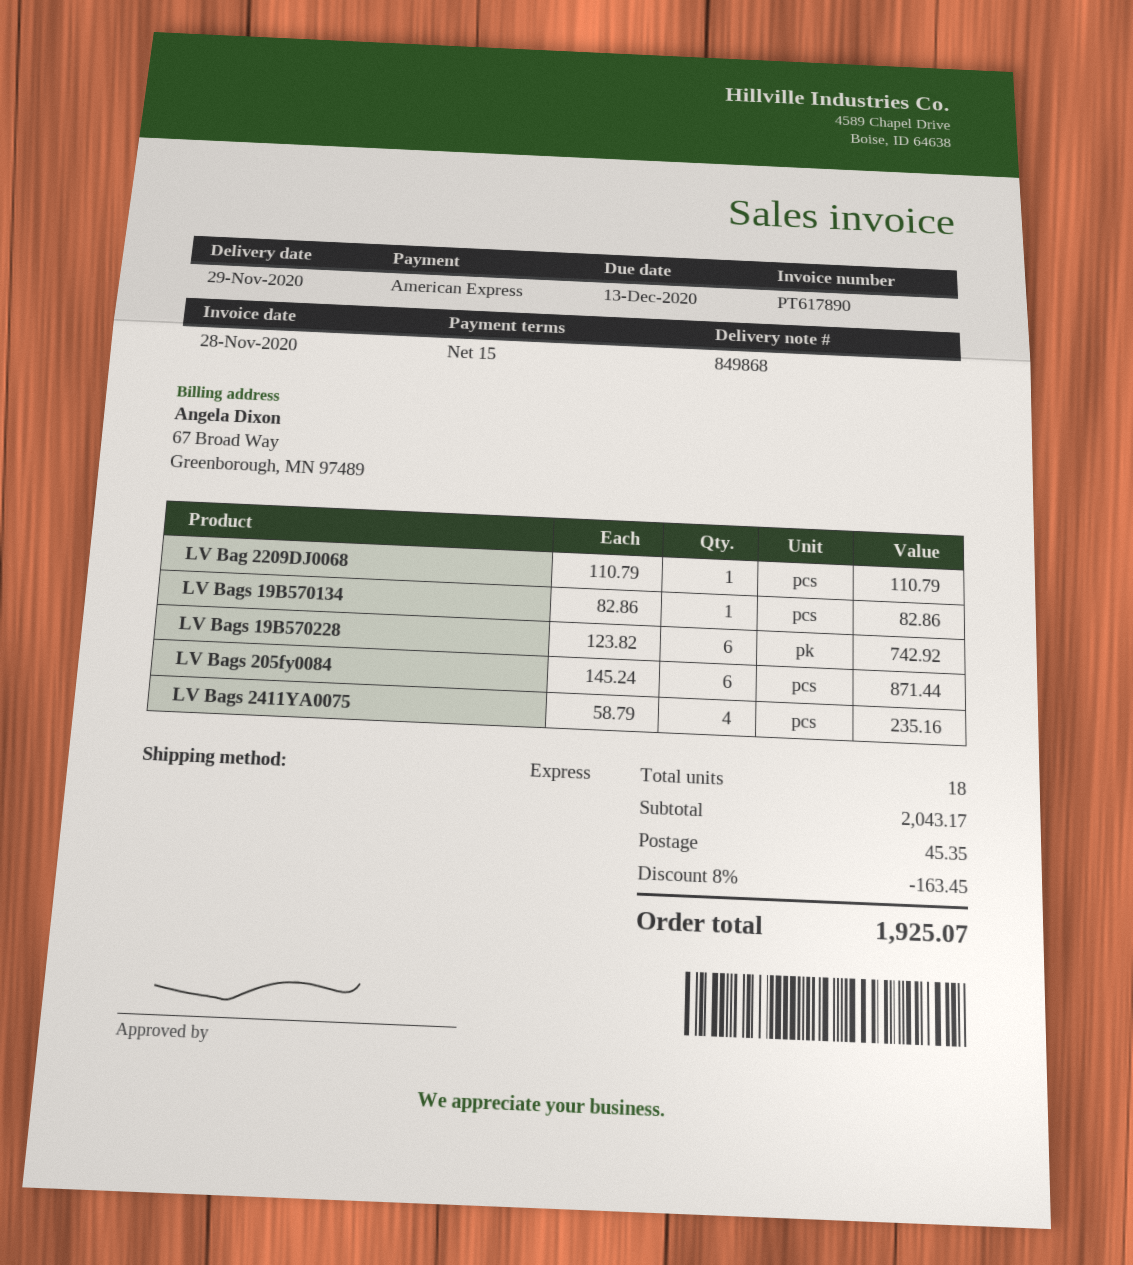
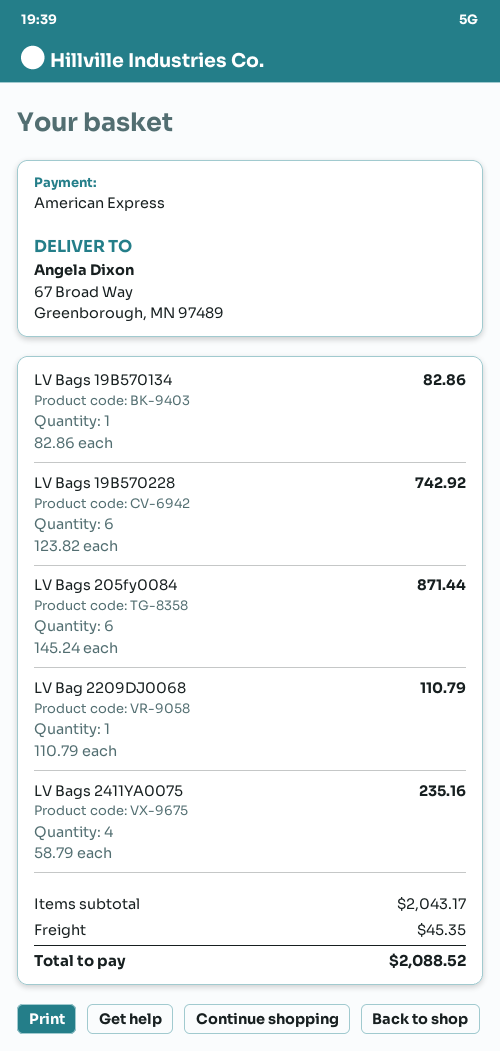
discount: 8% = 163.45 -> none
total: 1925.07 -> 2088.52

